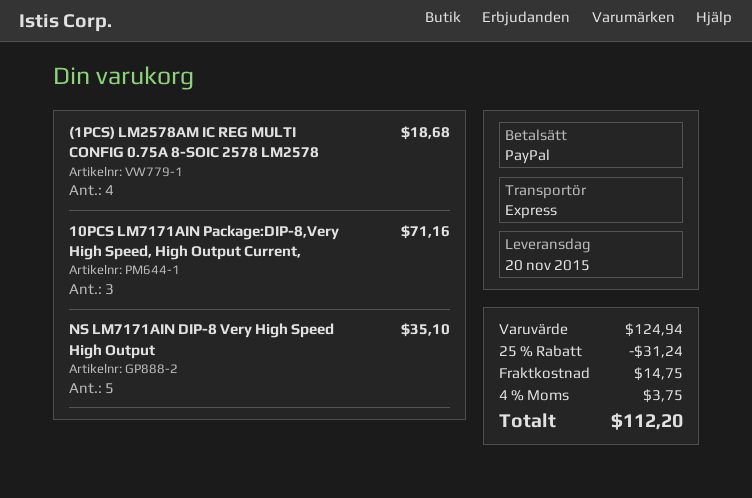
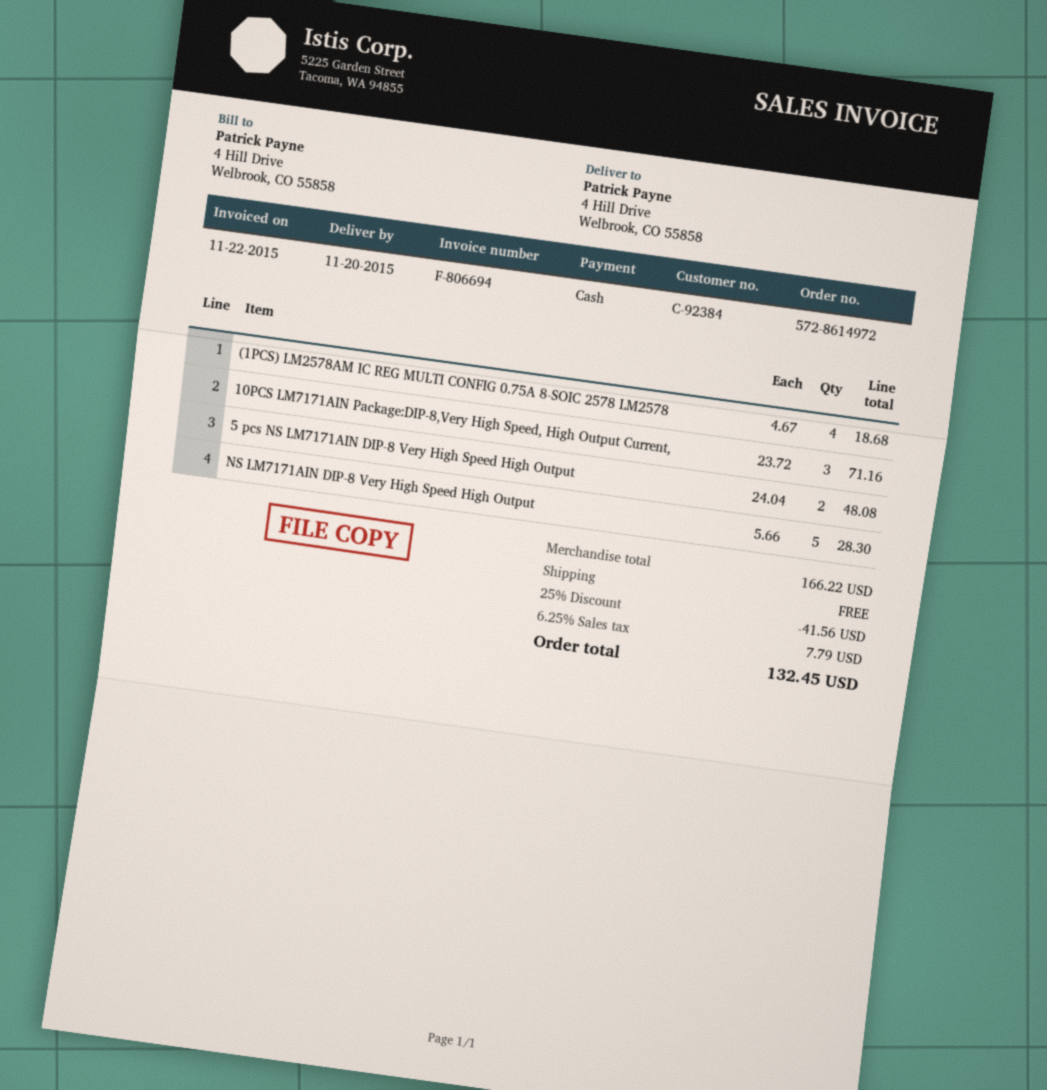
payment method: PayPal -> cash
NS LM7171AIN DIP-8 Very High Speed High Output: 5 for 35.10 -> 5 for 28.30
5 pcs NS LM7171AIN DIP-8 Very High Speed High Output: none -> 2 for 48.08
subtotal: 124.94 -> 166.22
discount: 25% = 31.24 -> 25% = 41.56
shipping: 14.75 -> 0.00
tax: 4% = 3.75 -> 6.25% = 7.79
total: 112.20 -> 132.45

